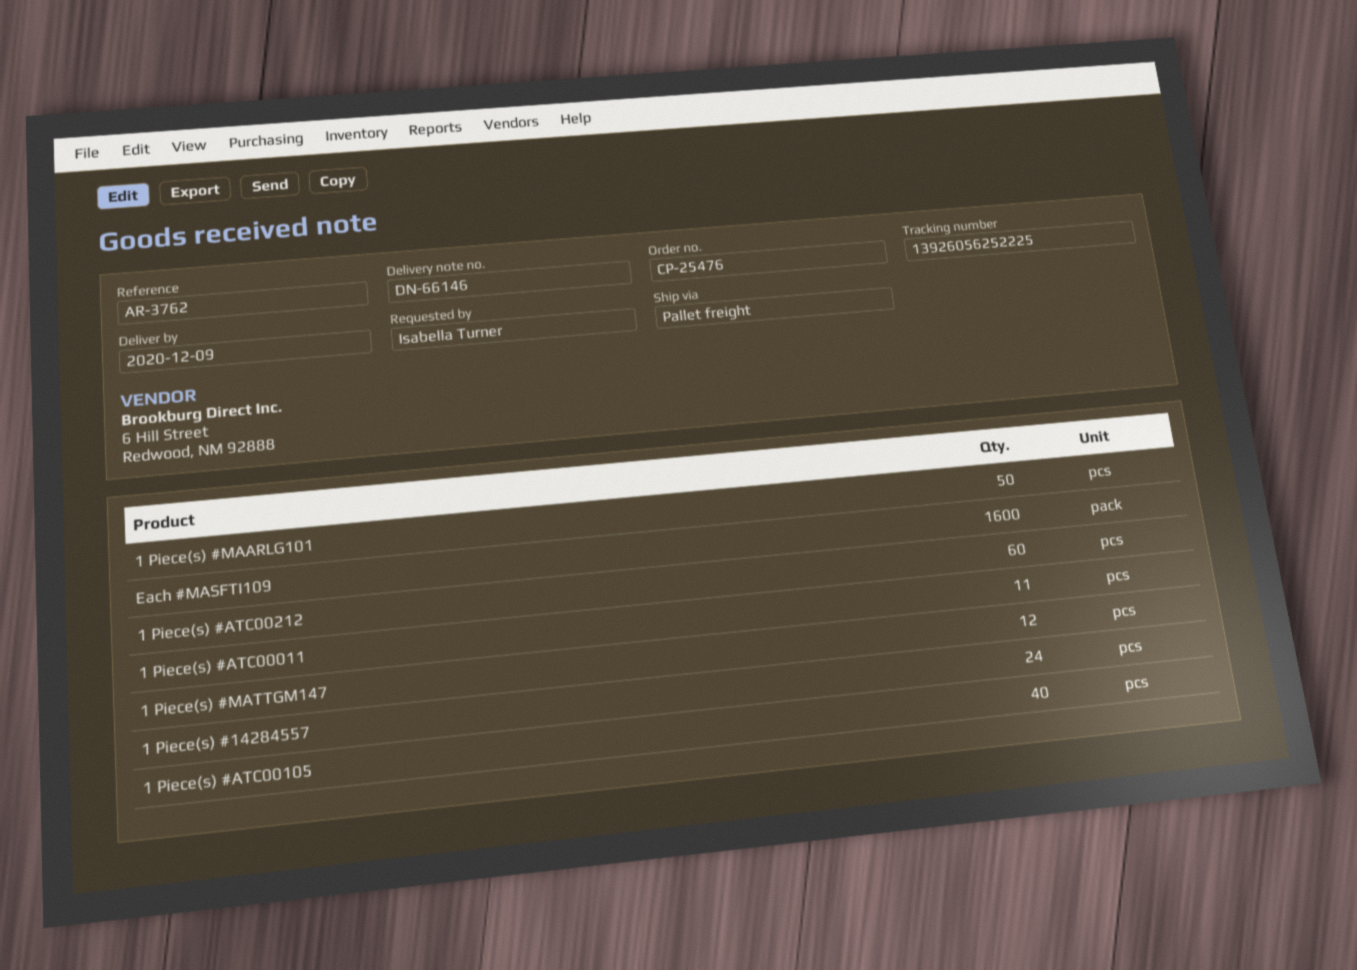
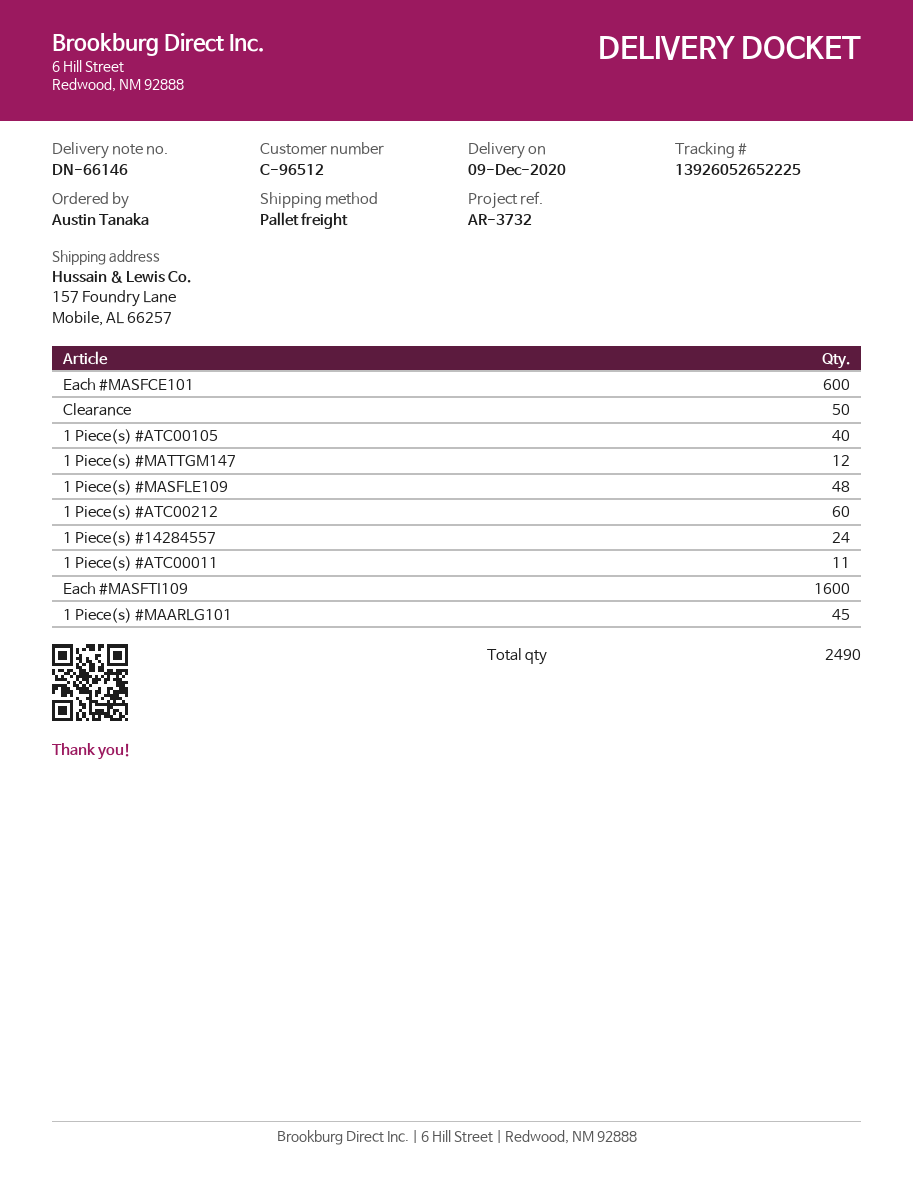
reference: AR-3762 -> AR-3732
ordered by: Isabella Turner -> Austin Tanaka
tracking number: 13926056252225 -> 13926052652225
1 Piece(s) #MAARLG101: 50 -> 45
Each #MASFCE101: none -> 600
Clearance: none -> 50
1 Piece(s) #MASFLE109: none -> 48

